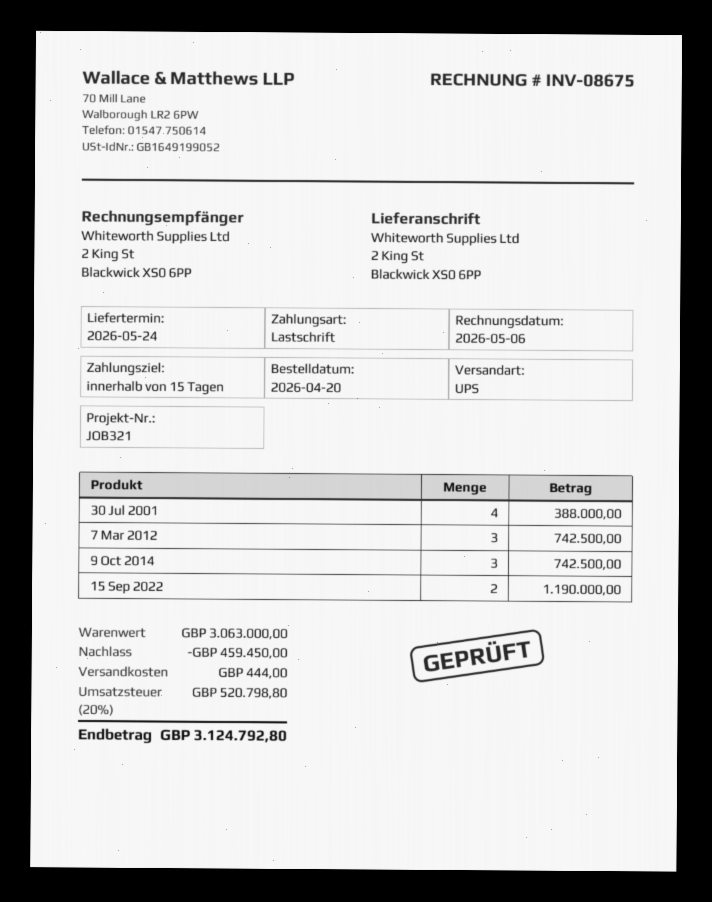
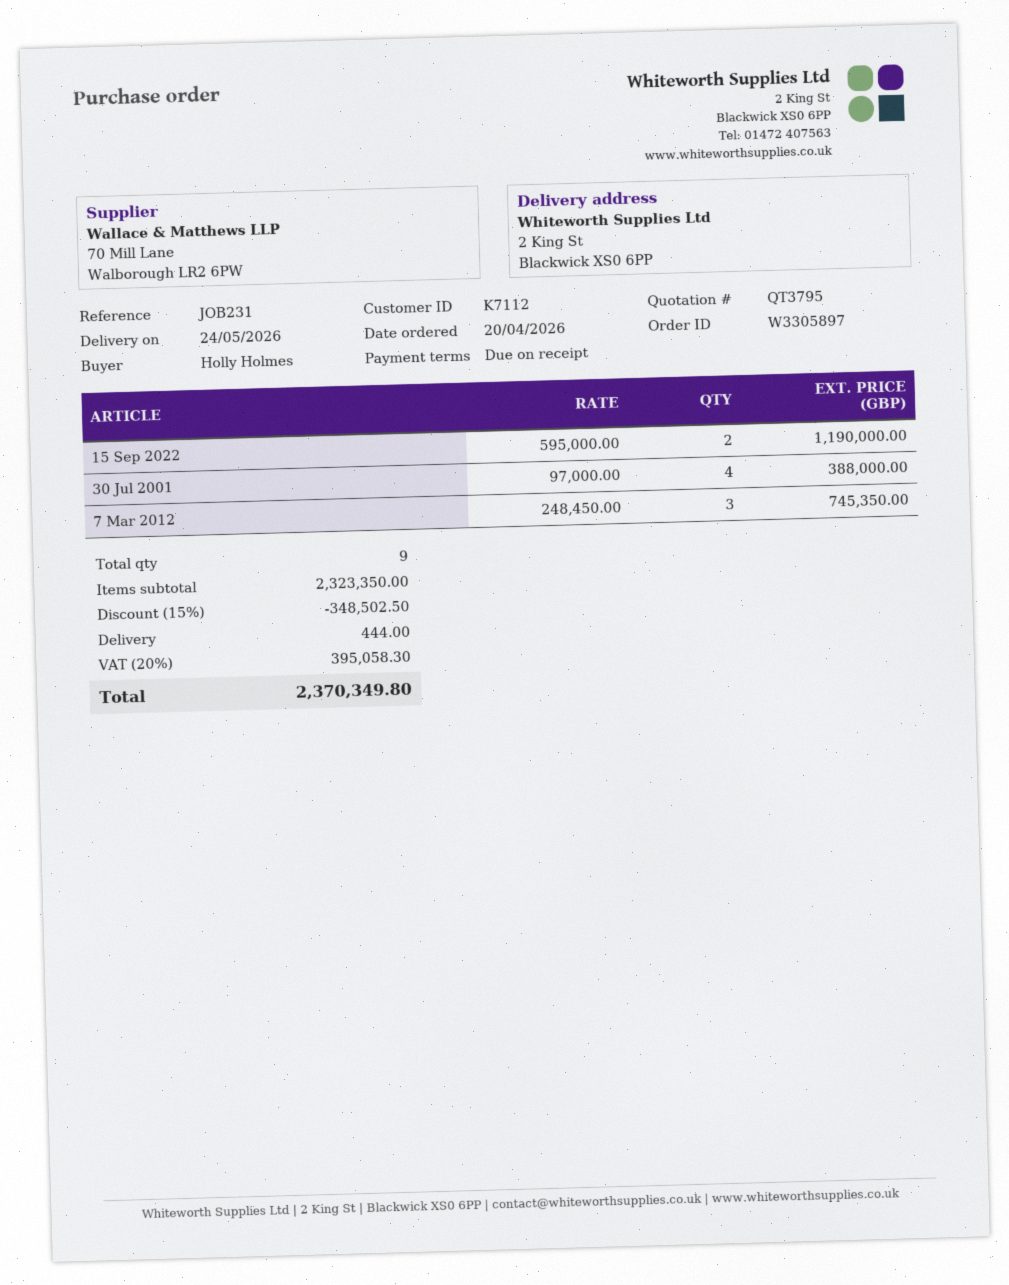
payment terms: 15 days -> on receipt
reference: JOB321 -> JOB231
7 Mar 2012: 3 for 742500.00 -> 3 for 745350.00
9 Oct 2014: 3 for 742500.00 -> none
subtotal: 3063000.00 -> 2323350.00
discount: 459450.00 -> 348502.50
tax: 20% = 520798.80 -> 20% = 395058.30
total: 3124792.80 -> 2370349.80

